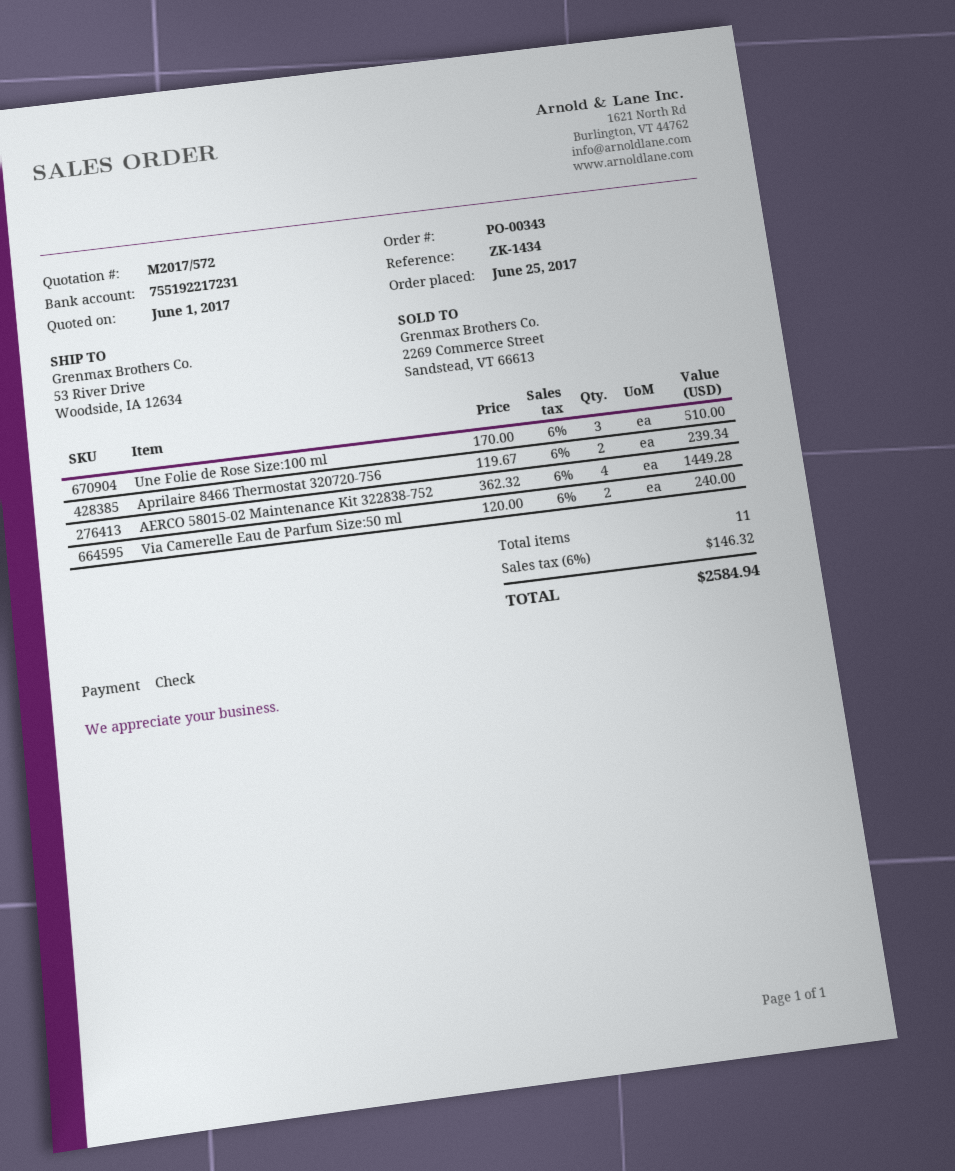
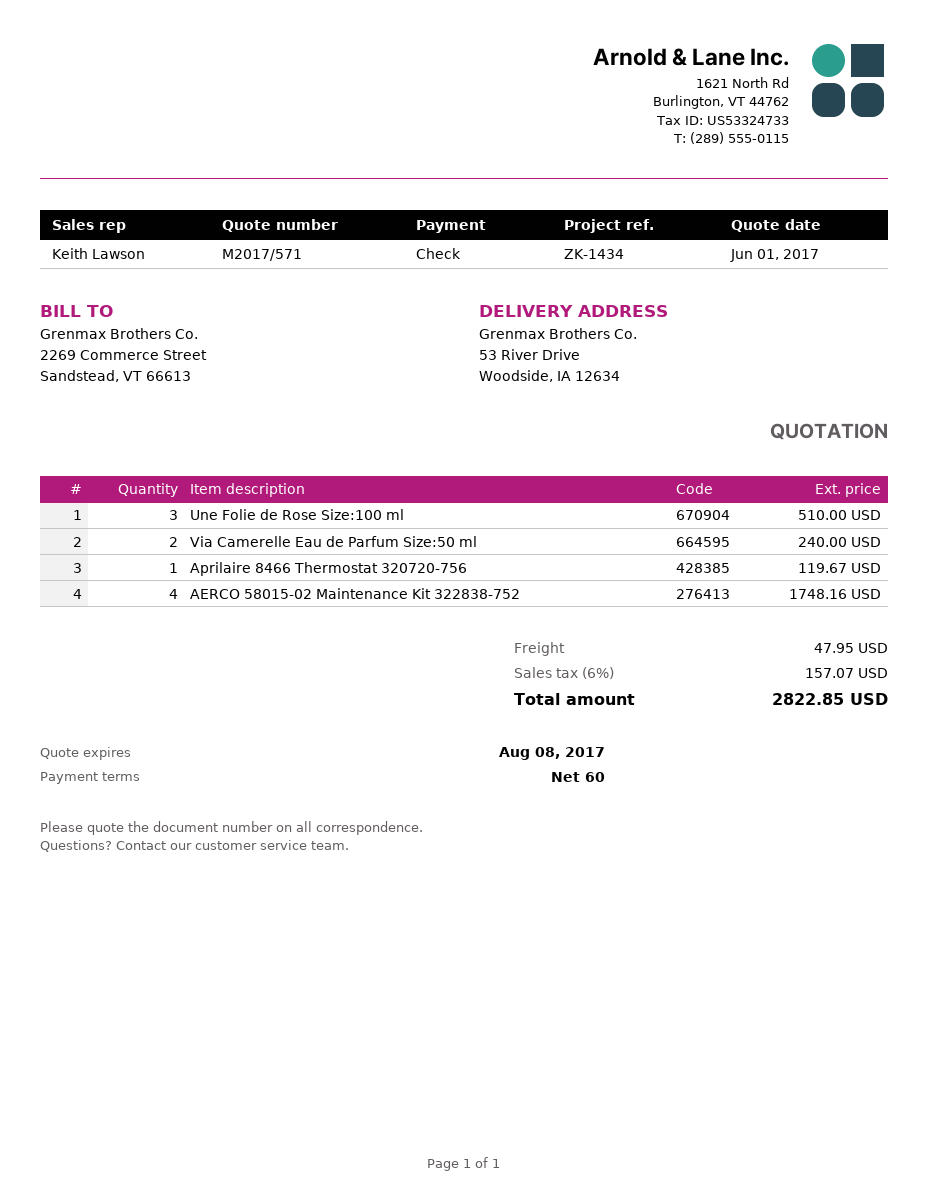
quote number: M2017/572 -> M2017/571
Aprilaire 8466 Thermostat 320720-756: 2 for 239.34 -> 1 for 119.67
AERCO 58015-02 Maintenance Kit 322838-752: 4 for 1449.28 -> 4 for 1748.16
shipping: none -> 47.95
tax: 6% = 146.32 -> 6% = 157.07
total: 2584.94 -> 2822.85

